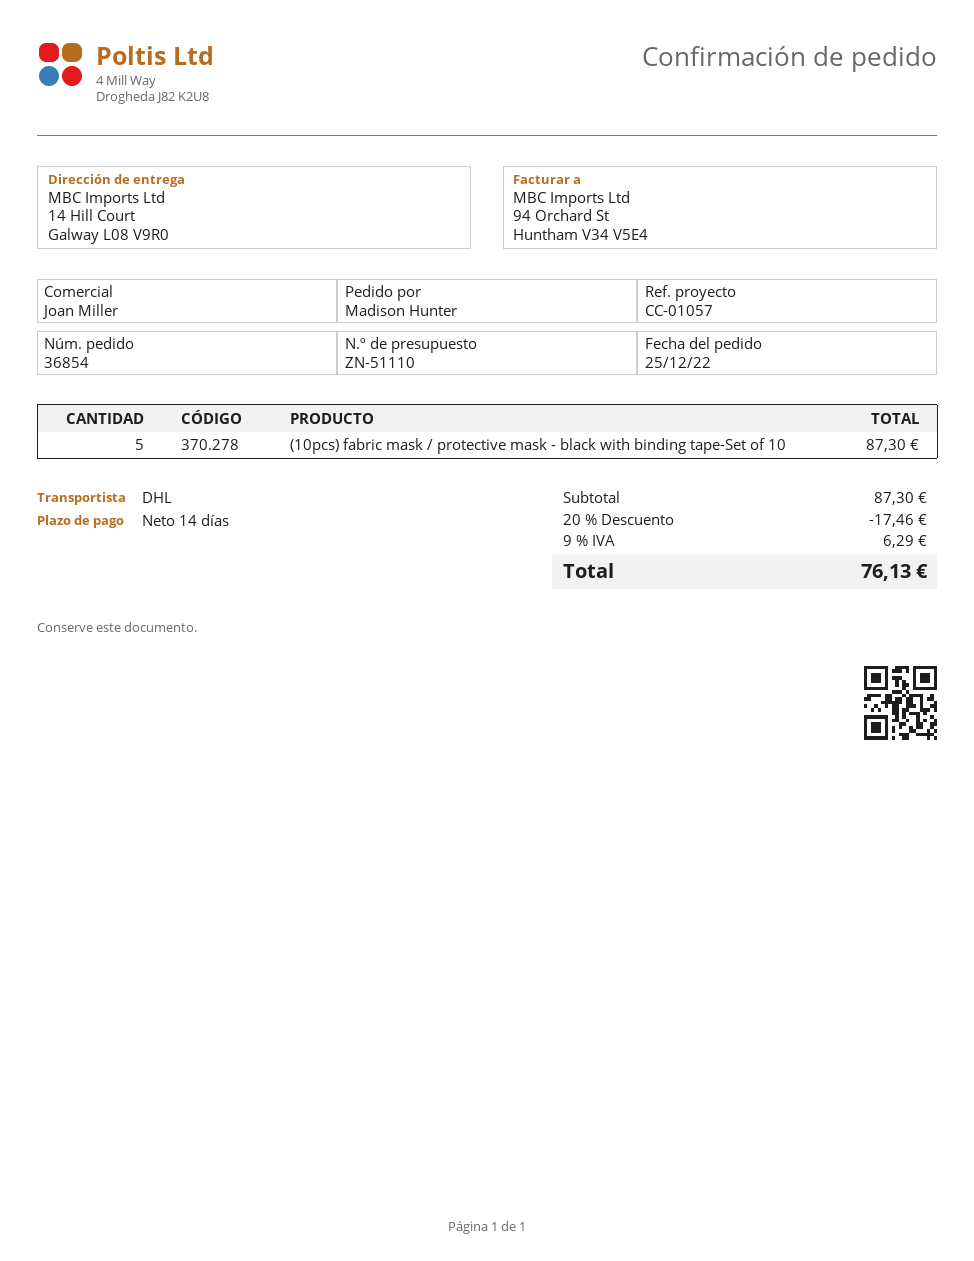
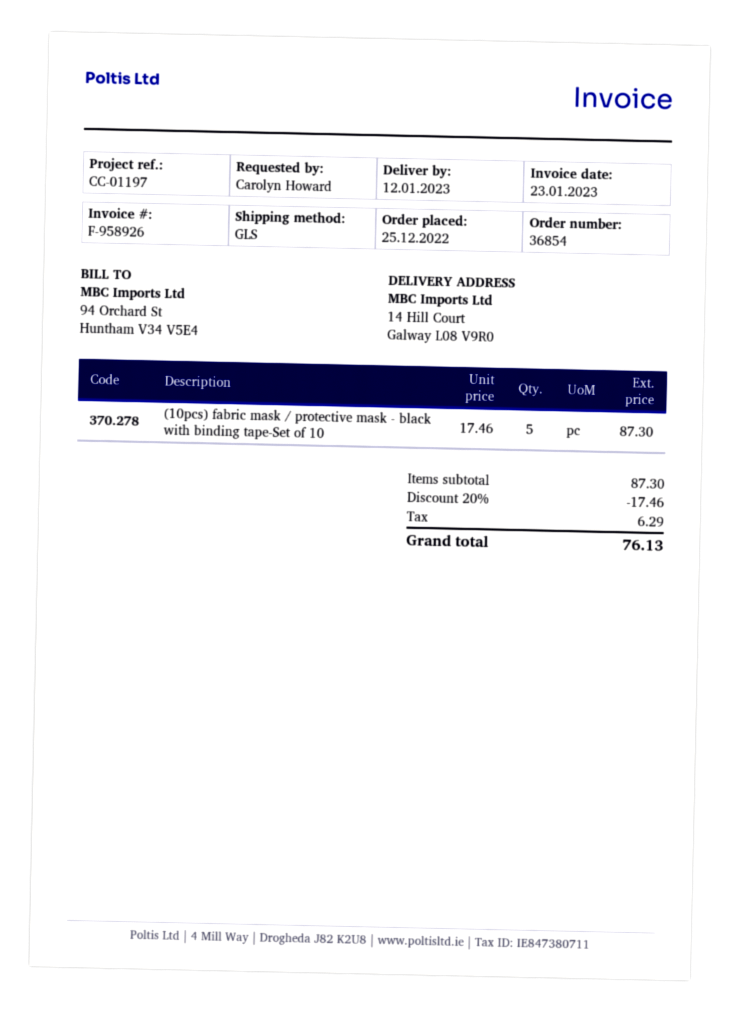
reference: CC-01057 -> CC-01197
ordered by: Madison Hunter -> Carolyn Howard
shipping method: DHL -> GLS

